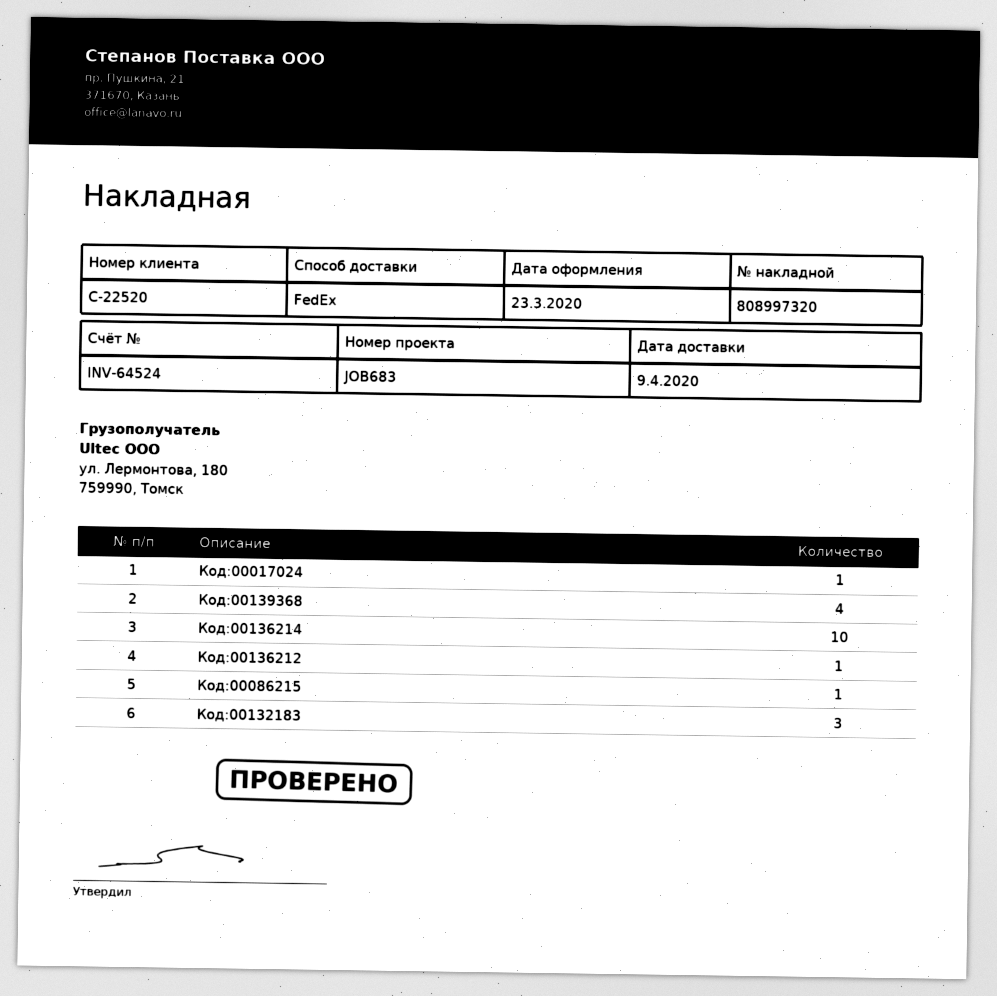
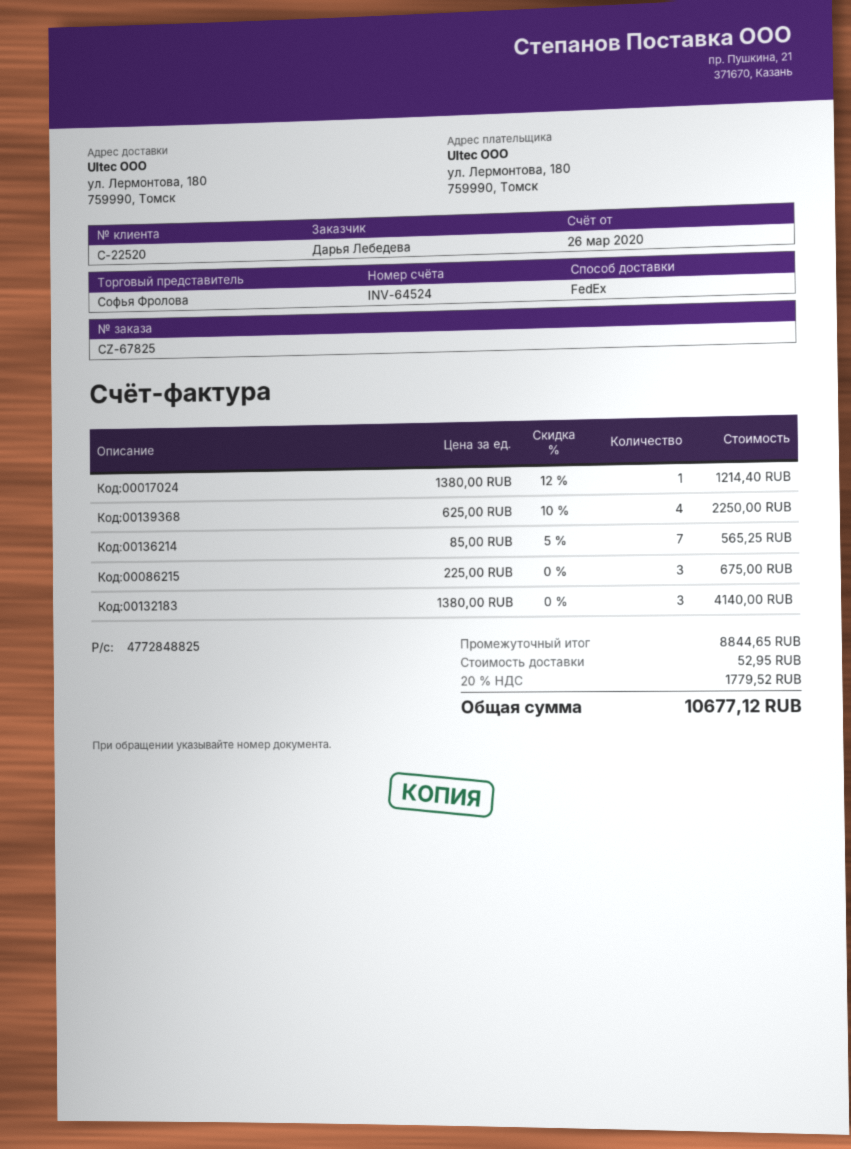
Код:00136214: 10 -> 7
Код:00136212: 1 -> none
Код:00086215: 1 -> 3

